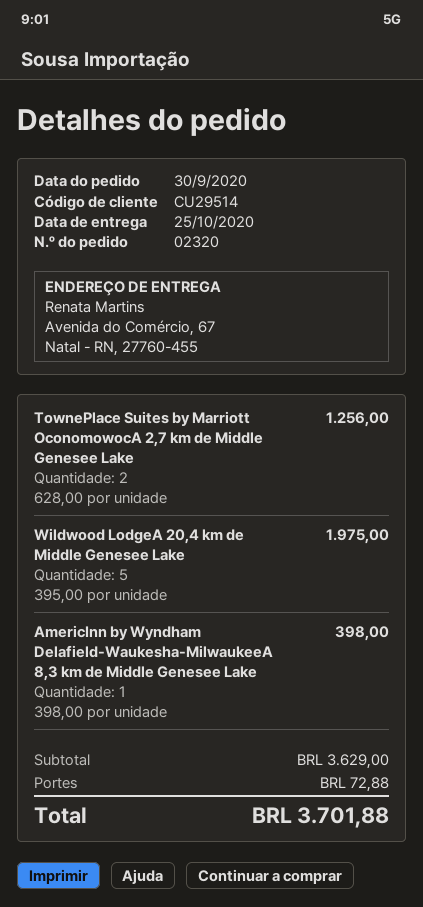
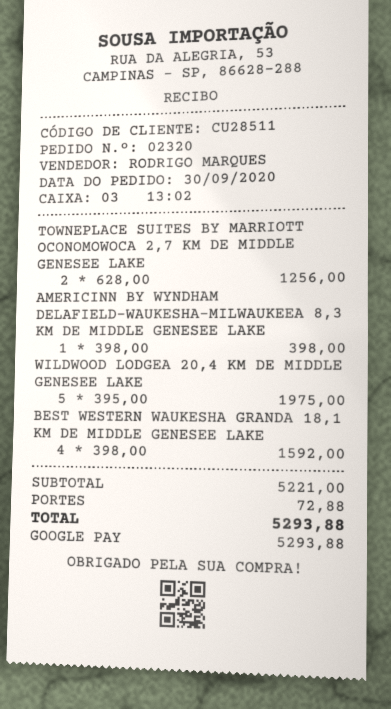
customer number: CU29514 -> CU28511
BEST WESTERN WAUKESHA GRANDA 18,1 KM DE MIDDLE GENESEE LAKE: none -> 4 x 398.00 = 1592.00
subtotal: 3629.00 -> 5221.00
total: 3701.88 -> 5293.88

